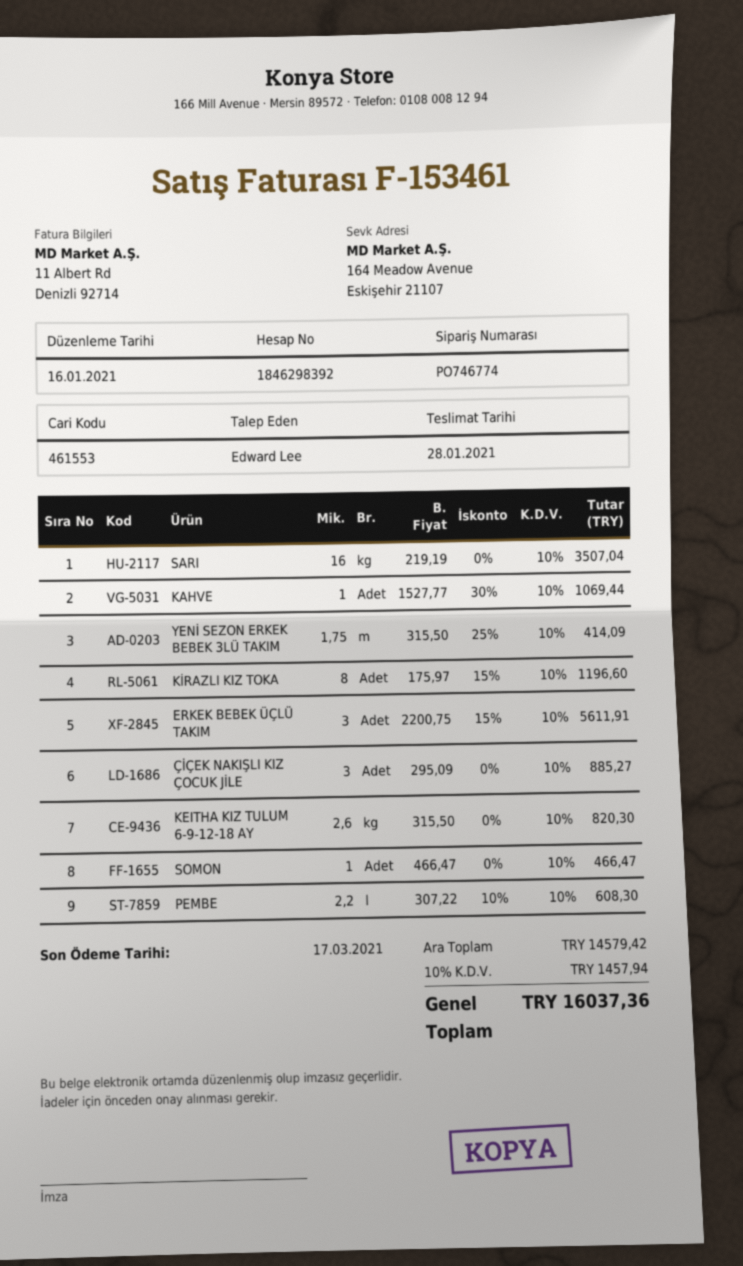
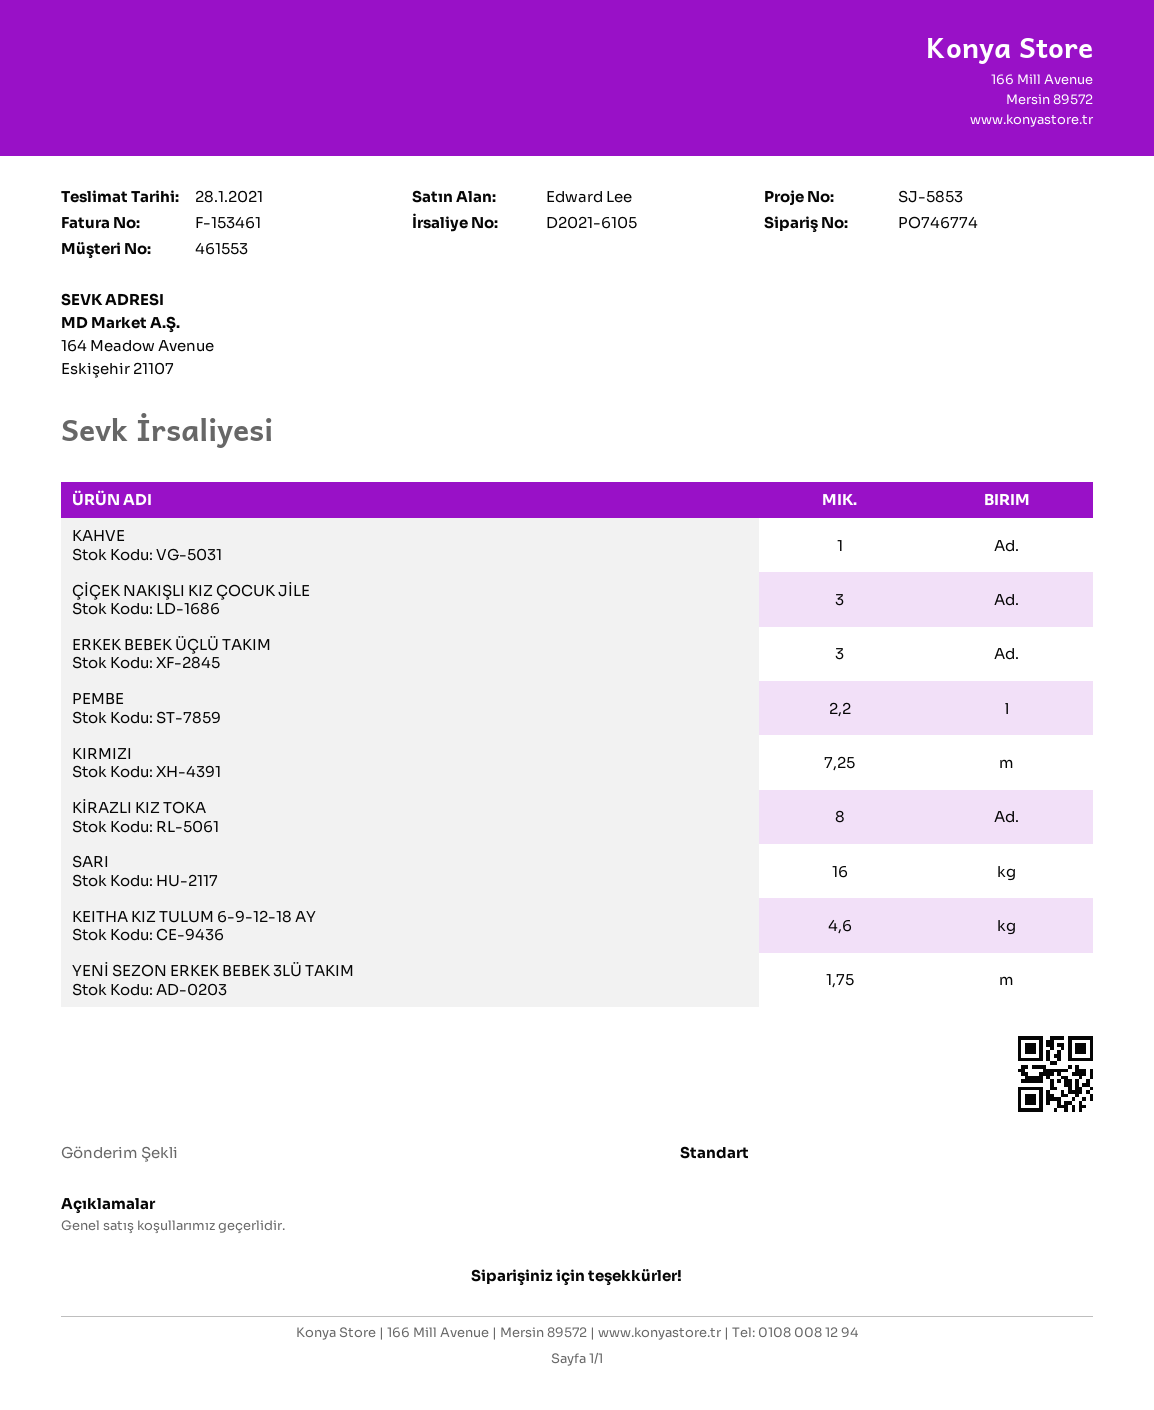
KEITHA KIZ TULUM 6-9-12-18 AY: 2.6 -> 4.6
SOMON: 1 -> none
KIRMIZI: none -> 7.25

